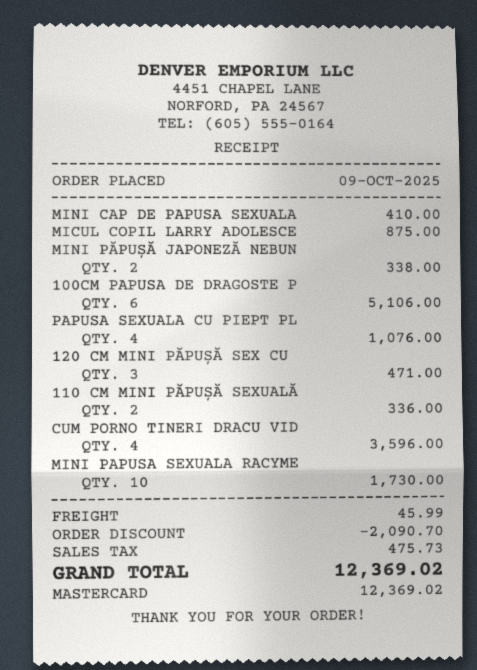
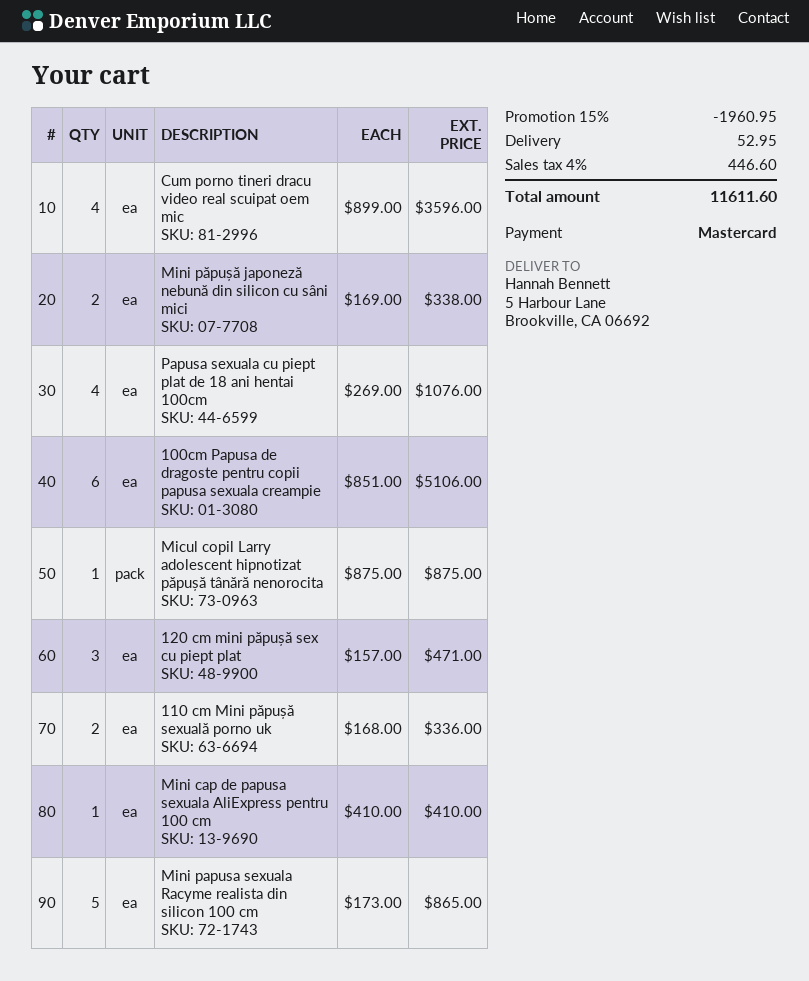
MINI PAPUSA SEXUALA RACYME: 10 for 1730.00 -> 5 for 865.00
discount: 2090.70 -> 1960.95
shipping: 45.99 -> 52.95
tax: 475.73 -> 446.60
total: 12369.02 -> 11611.60

